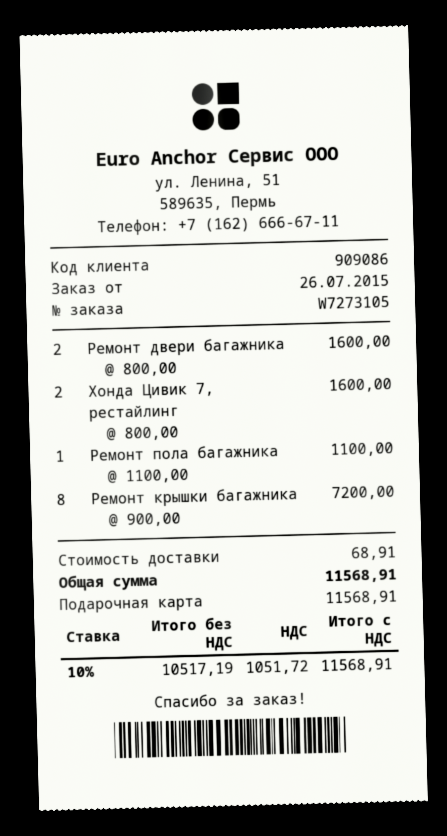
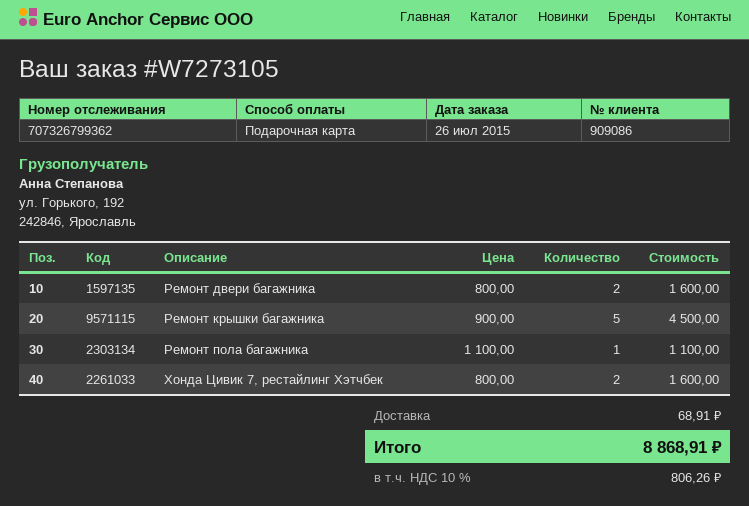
Ремонт крышки багажника: 8 x 900.00 = 7200.00 -> 5 x 900.00 = 4500.00
tax: 10% = 1051.72 -> 10% = 806.26
total: 11568.91 -> 8868.91

